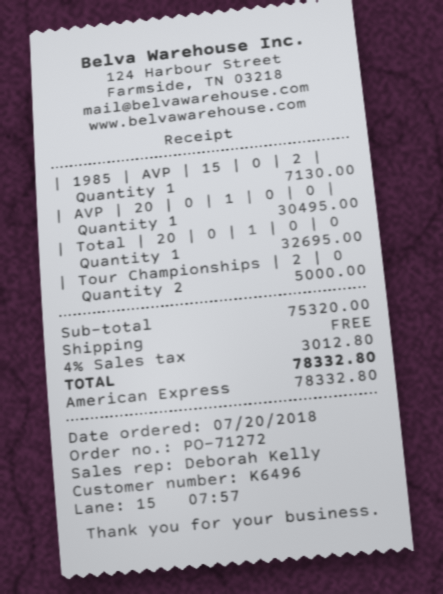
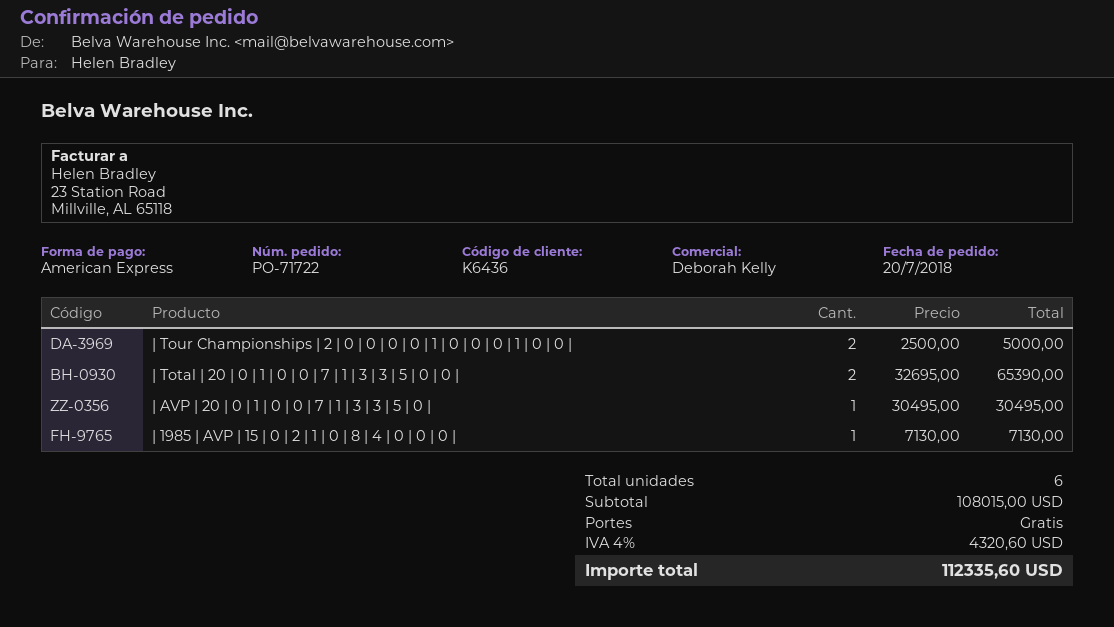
order number: PO-71272 -> PO-71722
customer number: K6496 -> K6436
| Total | 20 | 0 | 1 | 0 | 0: 1 for 32695.00 -> 2 for 65390.00
subtotal: 75320.00 -> 108015.00
tax: 4% = 3012.80 -> 4% = 4320.60
total: 78332.80 -> 112335.60

